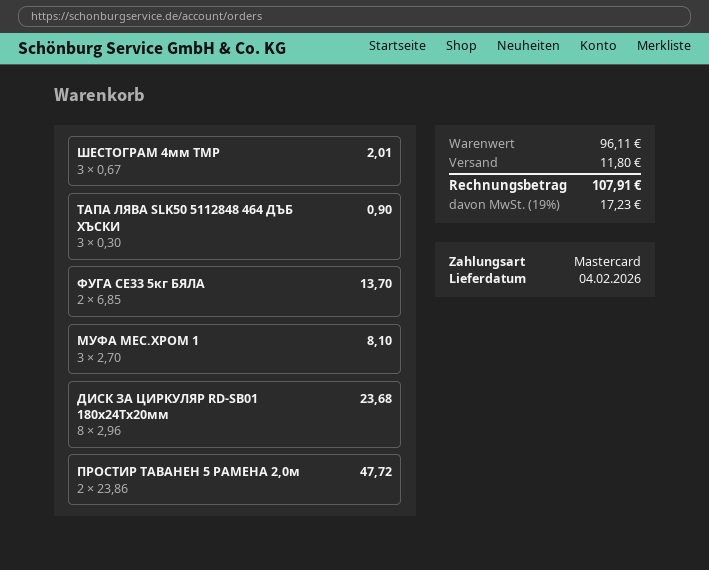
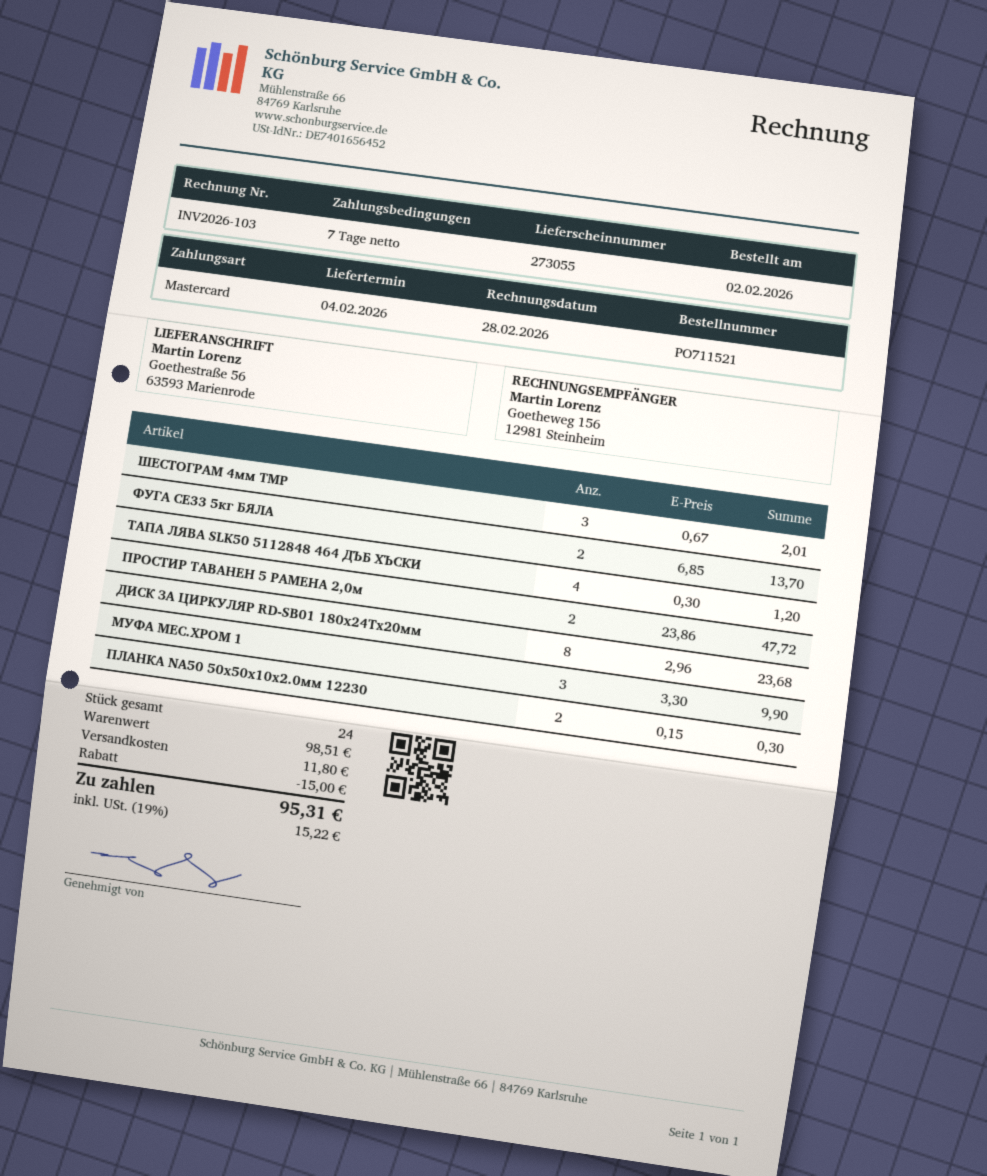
ТАПА ЛЯВА SLK50 5112848 464 ДЪБ ХЪСКИ: 3 x 0.30 = 0.90 -> 4 x 0.30 = 1.20
МУФА МЕС.ХРОМ 1: 3 x 2.70 = 8.10 -> 3 x 3.30 = 9.90
ПЛАНКА NA50 50х50х10х2.0мм 12230: none -> 2 x 0.15 = 0.30
subtotal: 96.11 -> 98.51
discount: none -> 15.00
tax: 19% = 17.23 -> 19% = 15.22
total: 107.91 -> 95.31

